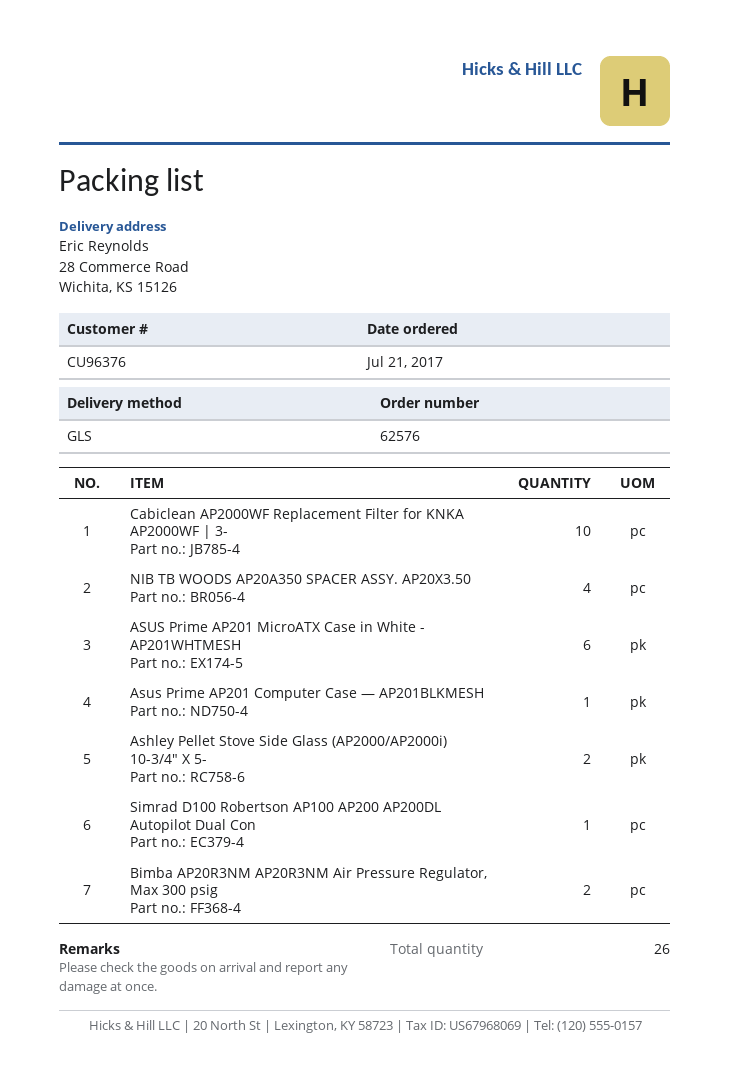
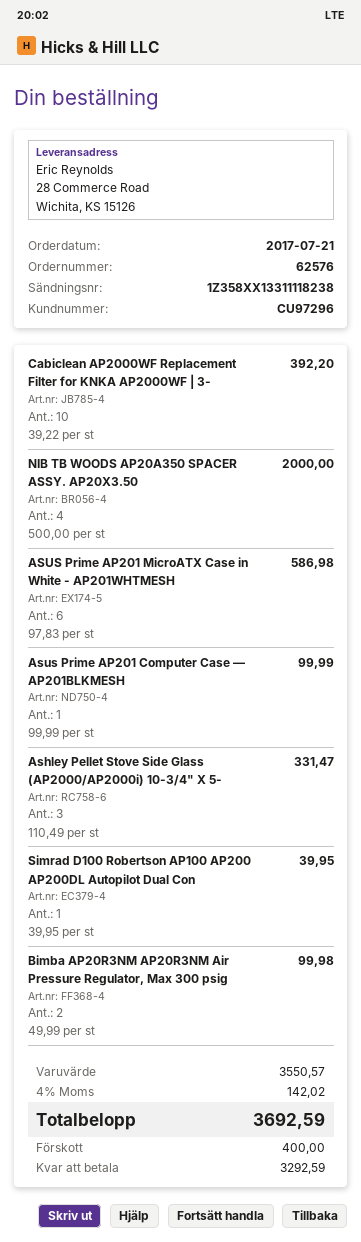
customer number: CU96376 -> CU97296
Ashley Pellet Stove Side Glass (AP2000/AP2000i) 10-3/4" X 5-: 2 -> 3

